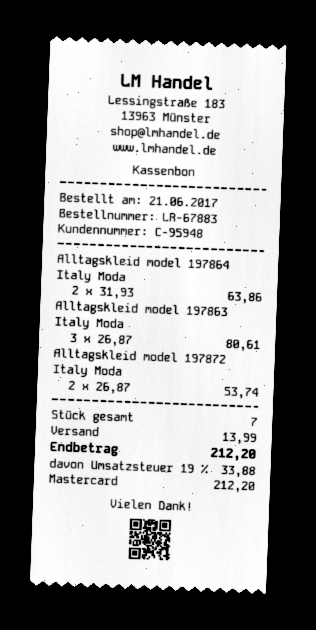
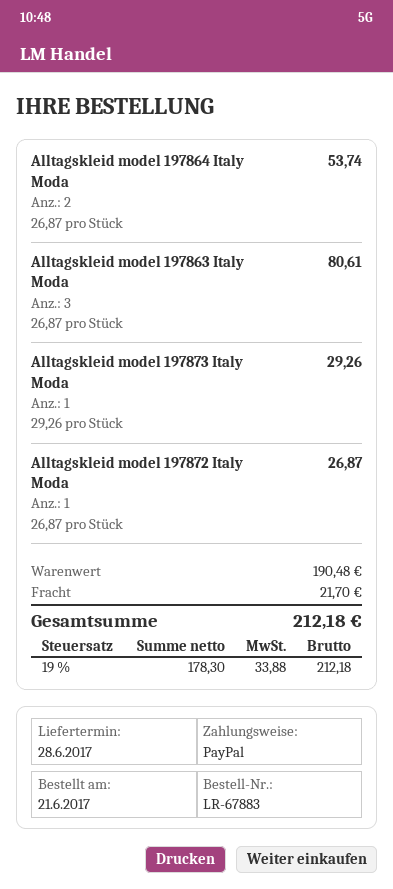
payment method: Mastercard -> PayPal
Alltagskleid model 197864 Italy Moda: 2 x 31.93 = 63.86 -> 2 x 26.87 = 53.74
Alltagskleid model 197872 Italy Moda: 2 x 26.87 = 53.74 -> 1 x 26.87 = 26.87
Alltagskleid model 197873 Italy Moda: none -> 1 x 29.26 = 29.26
shipping: 13.99 -> 21.70
total: 212.20 -> 212.18

